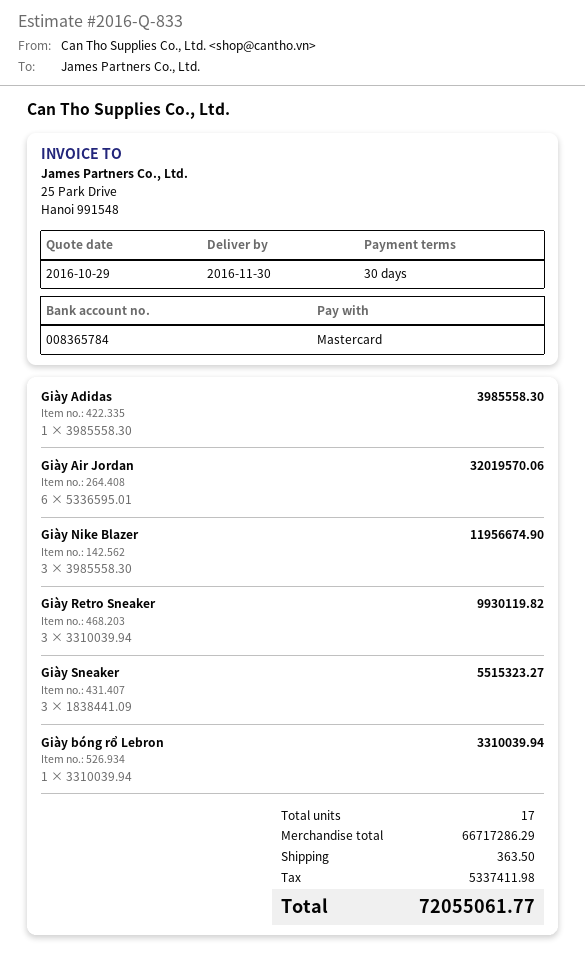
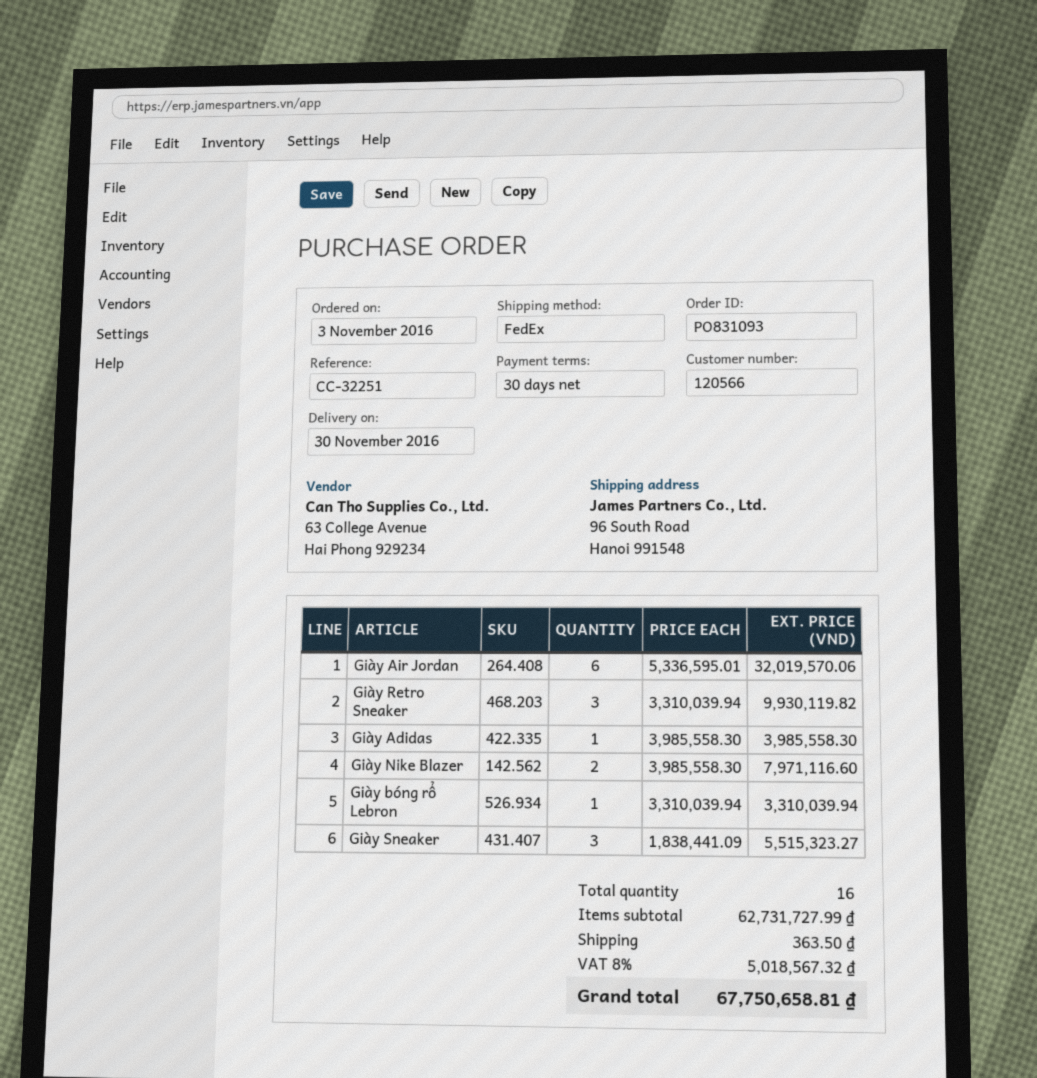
Giày Nike Blazer: 3 x 3985558.30 = 11956674.90 -> 2 x 3985558.30 = 7971116.60
total quantity: 17 -> 16
subtotal: 66717286.29 -> 62731727.99
tax: 5337411.98 -> 5018567.32
total: 72055061.77 -> 67750658.81

